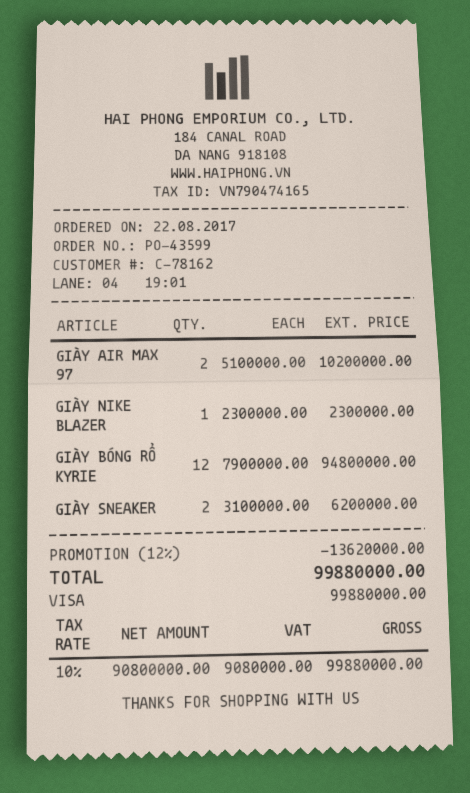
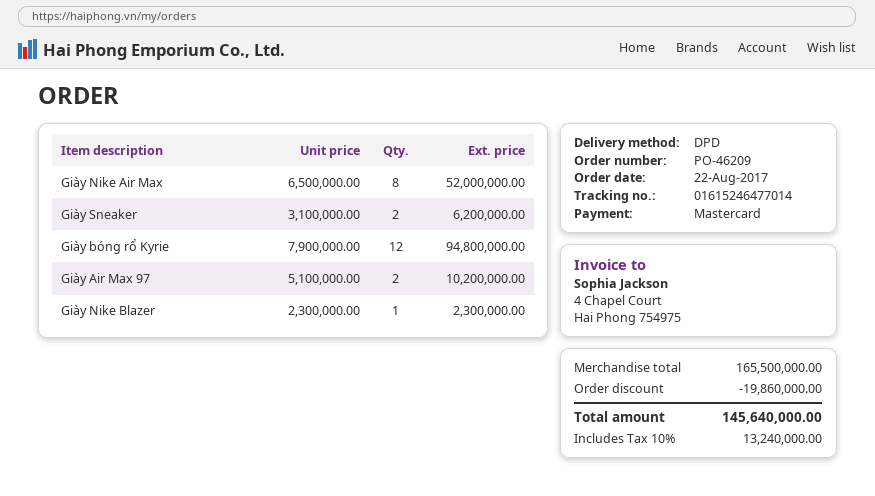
order number: PO-43599 -> PO-46209
payment method: Visa -> Mastercard
Giày Nike Air Max: none -> 8 x 6500000.00 = 52000000.00
discount: 13620000.00 -> 19860000.00
tax: 10% = 9080000.00 -> 10% = 13240000.00
total: 99880000.00 -> 145640000.00

